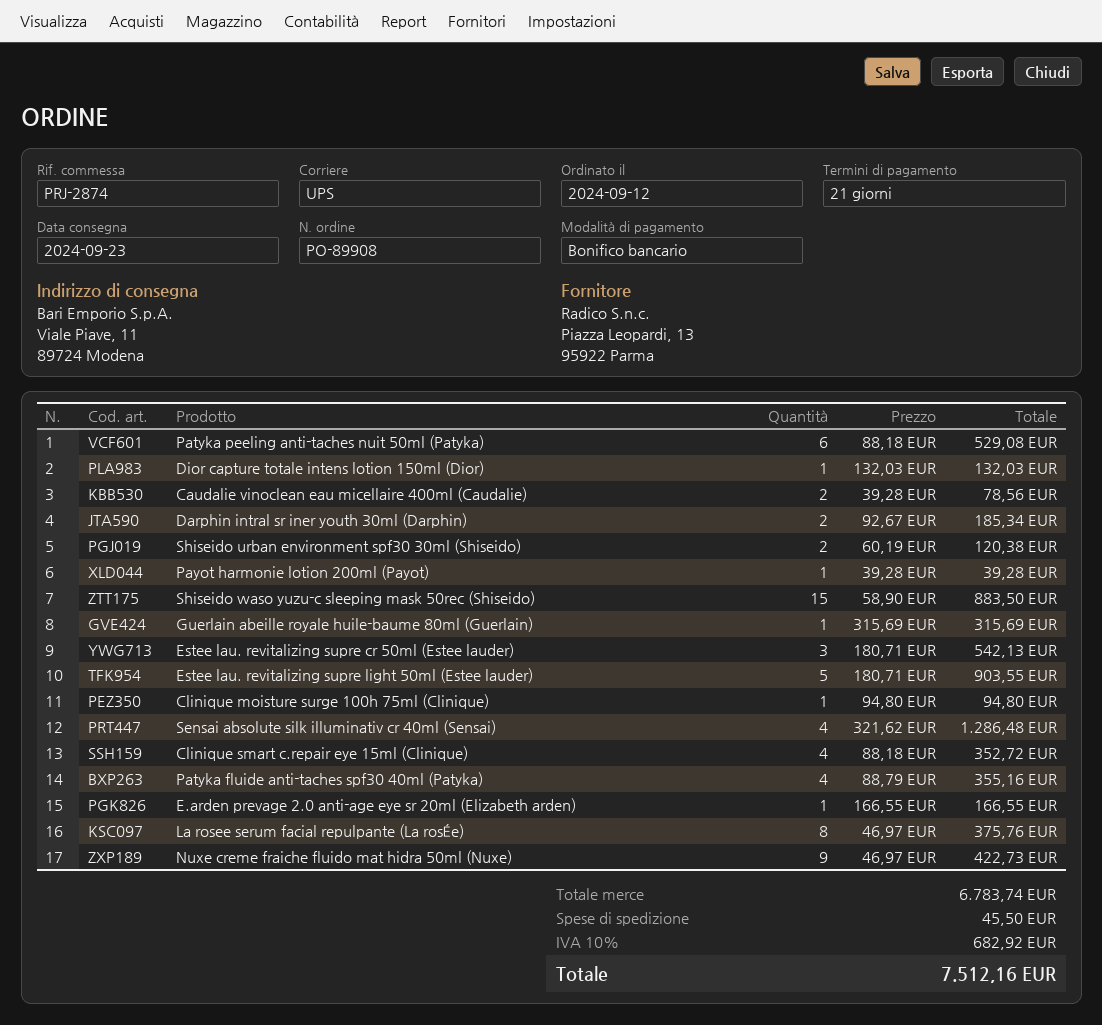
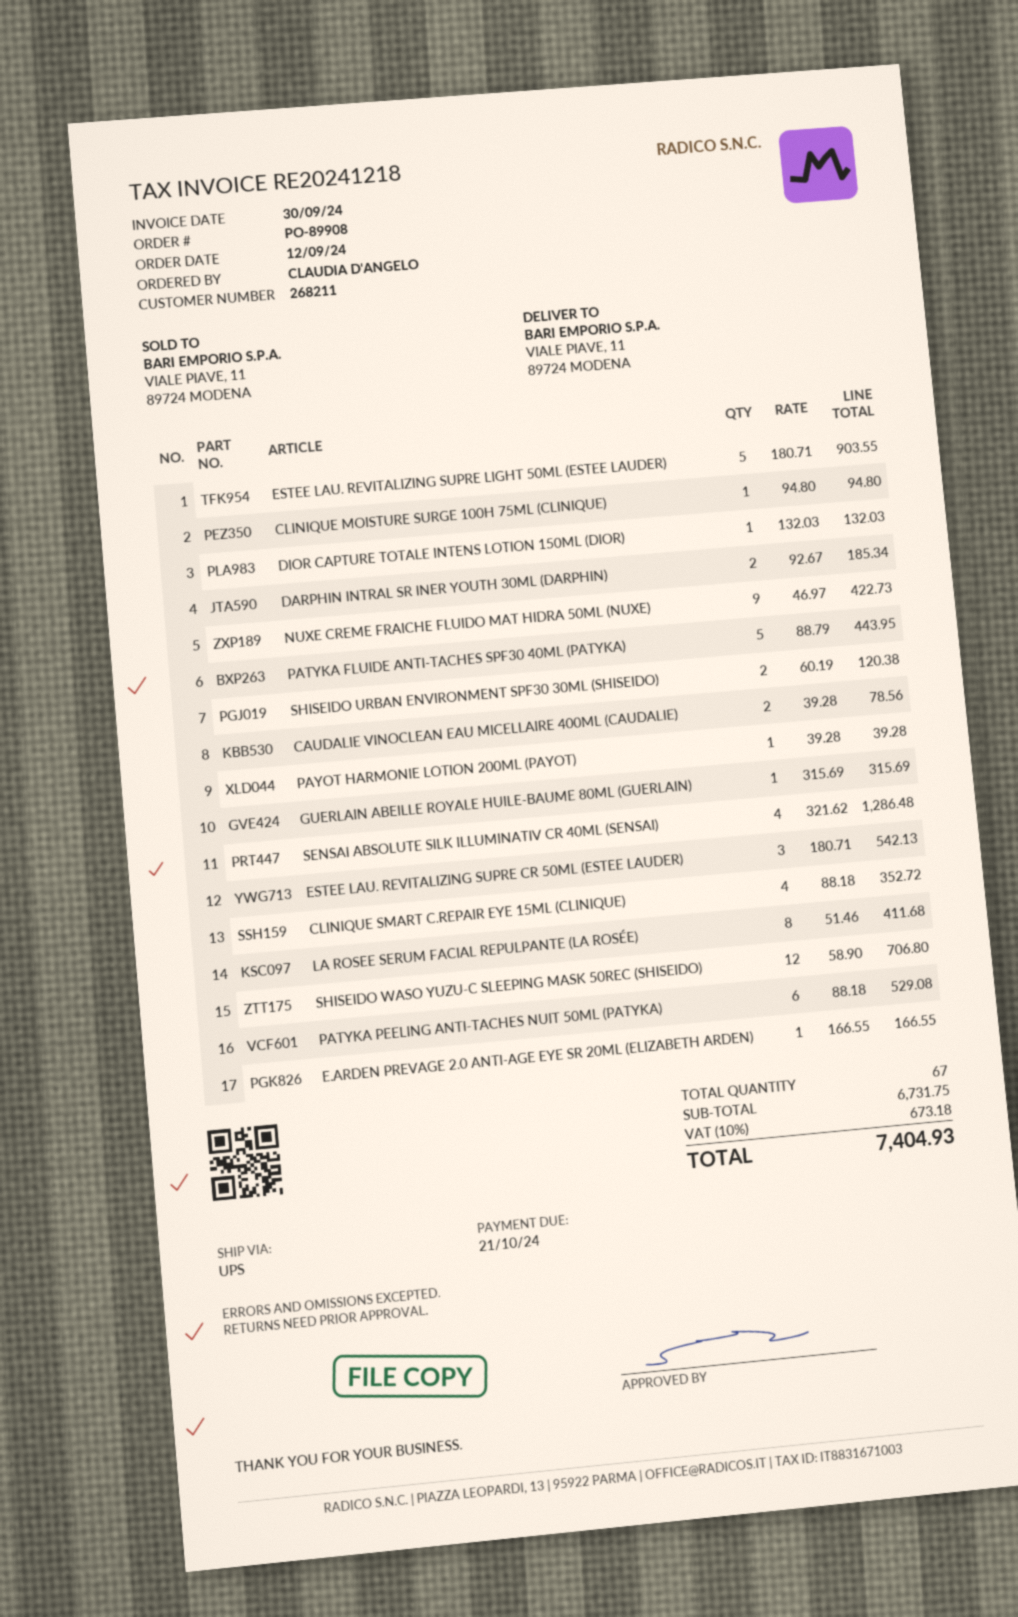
Shiseido waso yuzu-c sleeping mask 50rec (Shiseido): 15 x 58.90 = 883.50 -> 12 x 58.90 = 706.80
Patyka fluide anti-taches spf30 40ml (Patyka): 4 x 88.79 = 355.16 -> 5 x 88.79 = 443.95
La rosee serum facial repulpante (La rosÉe): 8 x 46.97 = 375.76 -> 8 x 51.46 = 411.68
subtotal: 6783.74 -> 6731.75
shipping: 45.50 -> none
tax: 10% = 682.92 -> 10% = 673.18
total: 7512.16 -> 7404.93

